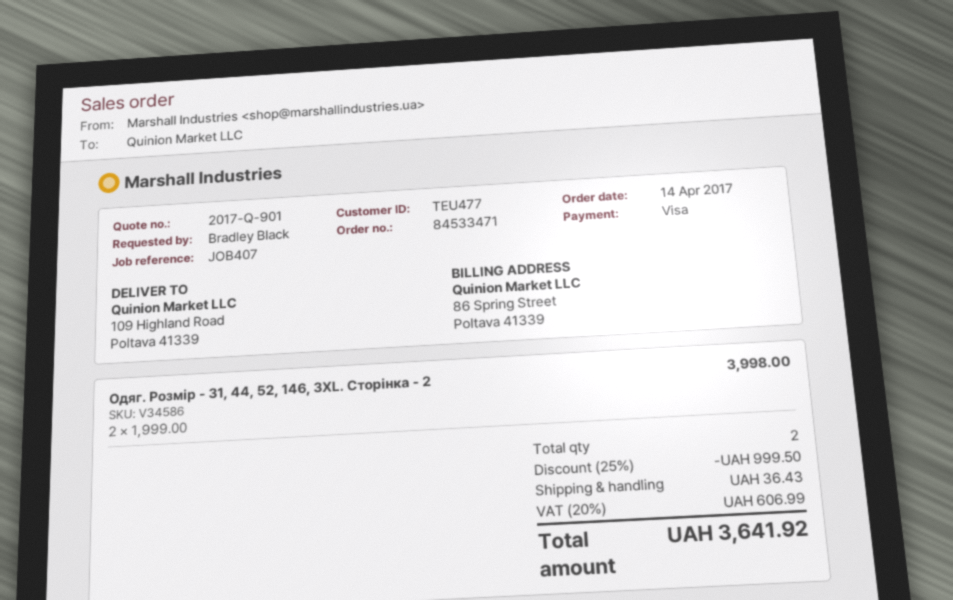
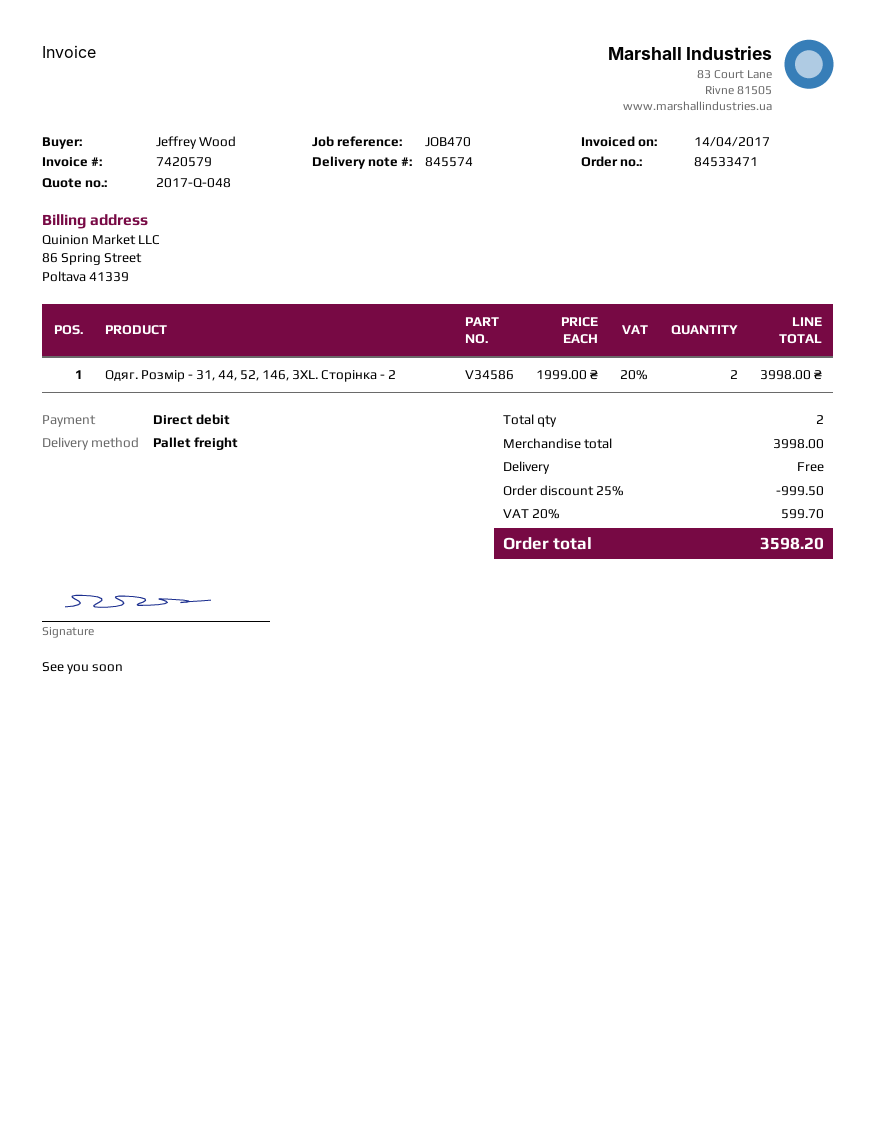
quote number: 2017-Q-901 -> 2017-Q-048
reference: JOB407 -> JOB470
ordered by: Bradley Black -> Jeffrey Wood
payment method: Visa -> direct debit
shipping: 36.43 -> 0.00
tax: 20% = 606.99 -> 20% = 599.70
total: 3641.92 -> 3598.20

